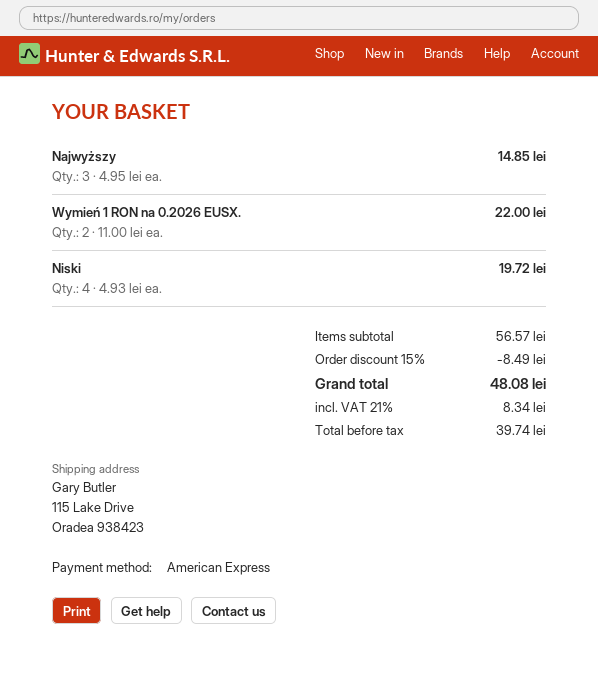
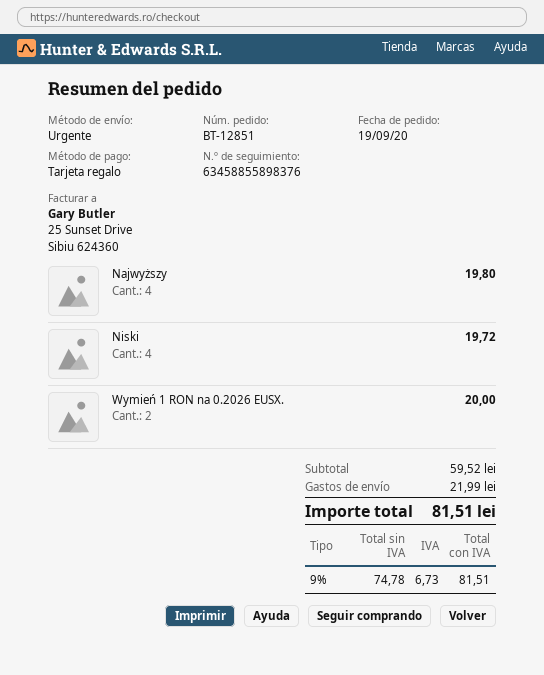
payment method: American Express -> gift card
Najwyższy: 3 for 14.85 -> 4 for 19.80
Wymień 1 RON na 0.2026 EUSX.: 2 for 22.00 -> 2 for 20.00
subtotal: 56.57 -> 59.52
discount: 15% = 8.49 -> none
shipping: none -> 21.99
net: 39.74 -> 74.78
tax: 21% = 8.34 -> 9% = 6.73
total: 48.08 -> 81.51

